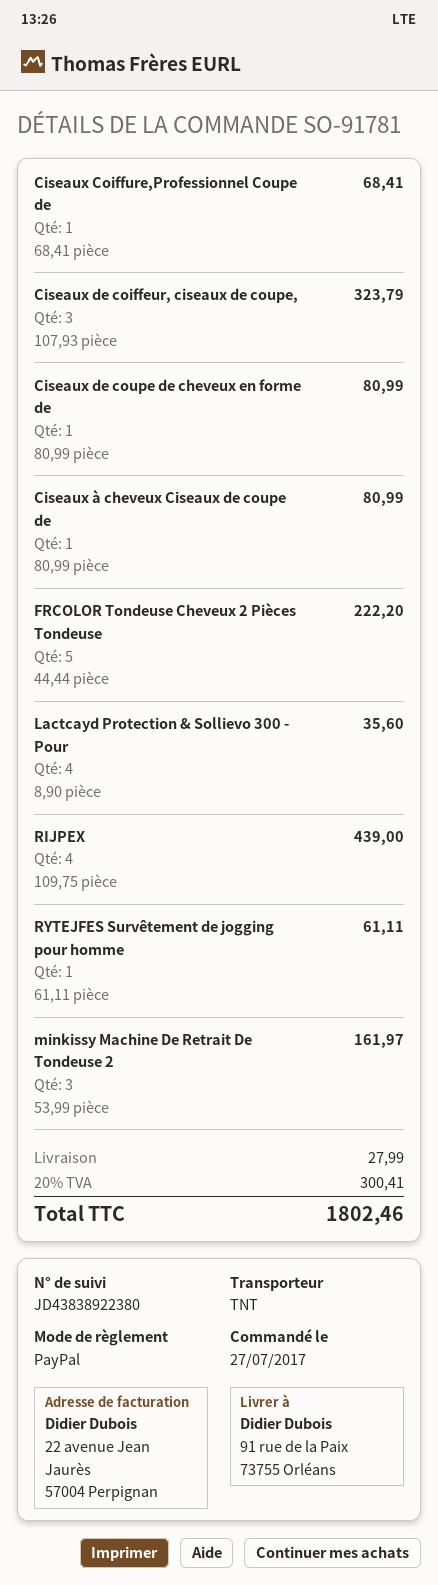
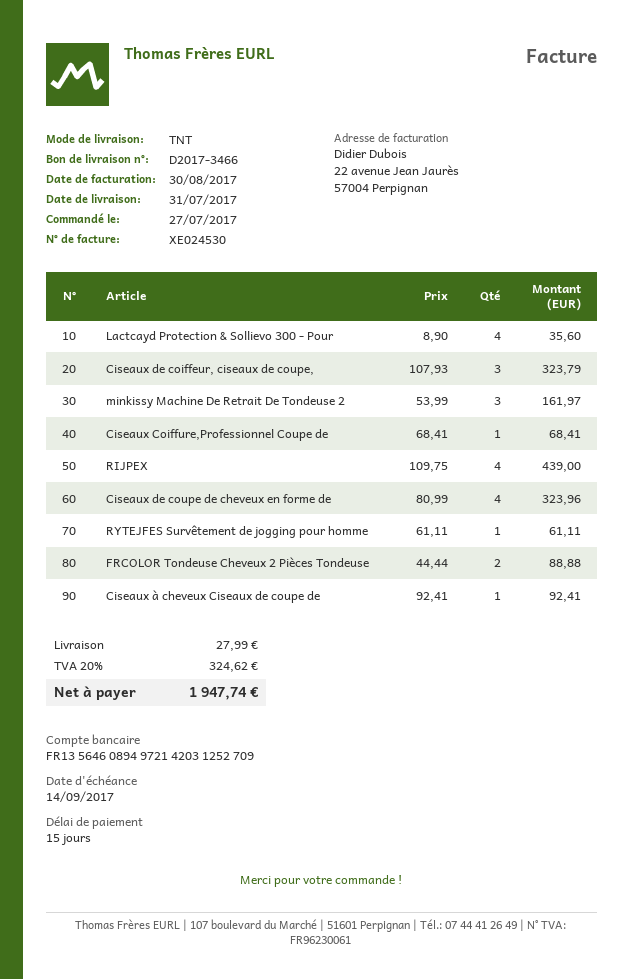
Ciseaux de coupe de cheveux en forme de: 1 x 80.99 = 80.99 -> 4 x 80.99 = 323.96
Ciseaux à cheveux Ciseaux de coupe de: 1 x 80.99 = 80.99 -> 1 x 92.41 = 92.41
FRCOLOR Tondeuse Cheveux 2 Pièces Tondeuse: 5 x 44.44 = 222.20 -> 2 x 44.44 = 88.88
tax: 20% = 300.41 -> 20% = 324.62
total: 1802.46 -> 1947.74

